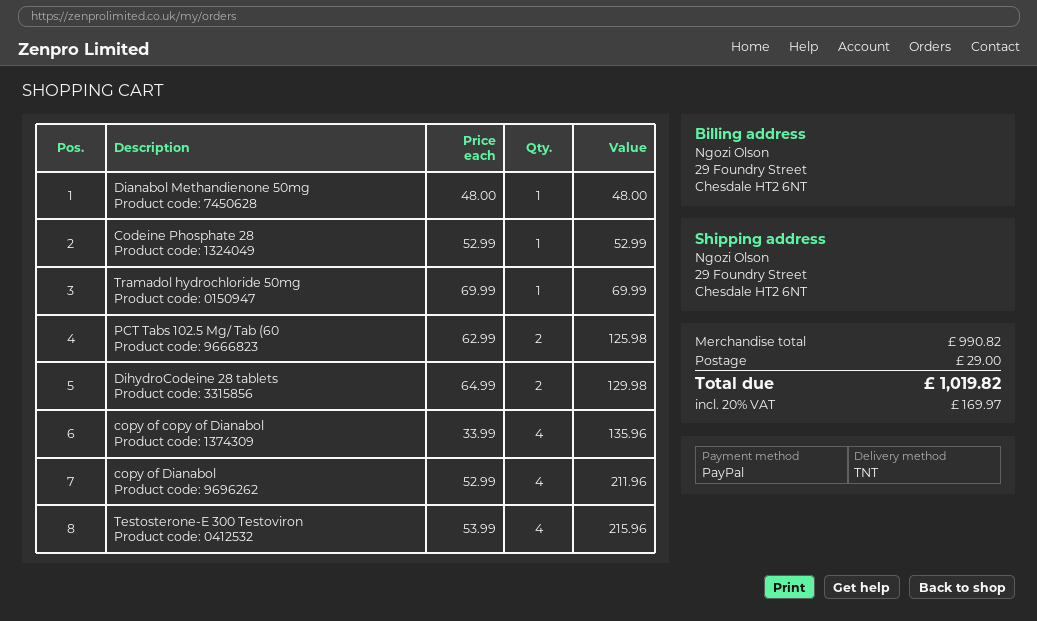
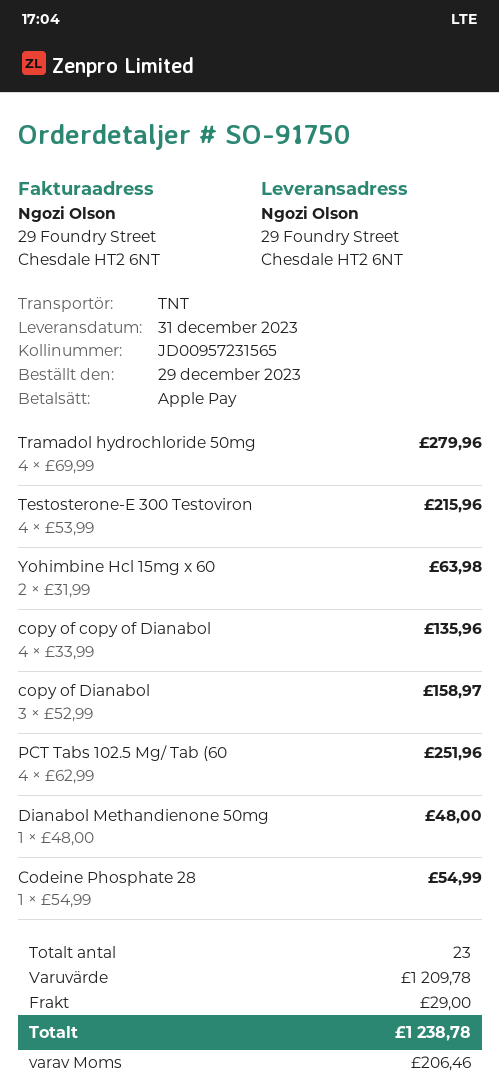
payment method: PayPal -> Apple Pay
Codeine Phosphate 28: 1 x 52.99 = 52.99 -> 1 x 54.99 = 54.99
Tramadol hydrochloride 50mg: 1 x 69.99 = 69.99 -> 4 x 69.99 = 279.96
PCT Tabs 102.5 Mg/ Tab (60: 2 x 62.99 = 125.98 -> 4 x 62.99 = 251.96
DihydroCodeine 28 tablets: 2 x 64.99 = 129.98 -> none
copy of Dianabol: 4 x 52.99 = 211.96 -> 3 x 52.99 = 158.97
Yohimbine Hcl 15mg x 60: none -> 2 x 31.99 = 63.98
subtotal: 990.82 -> 1209.78
tax: 169.97 -> 206.46
total: 1019.82 -> 1238.78

